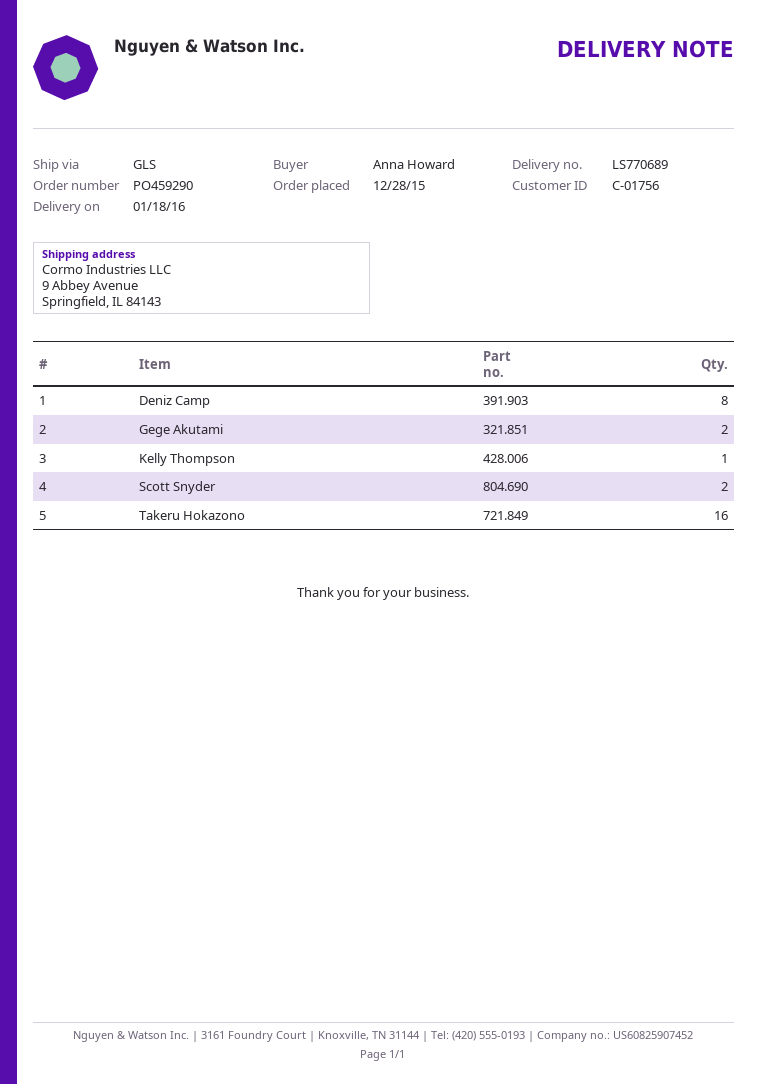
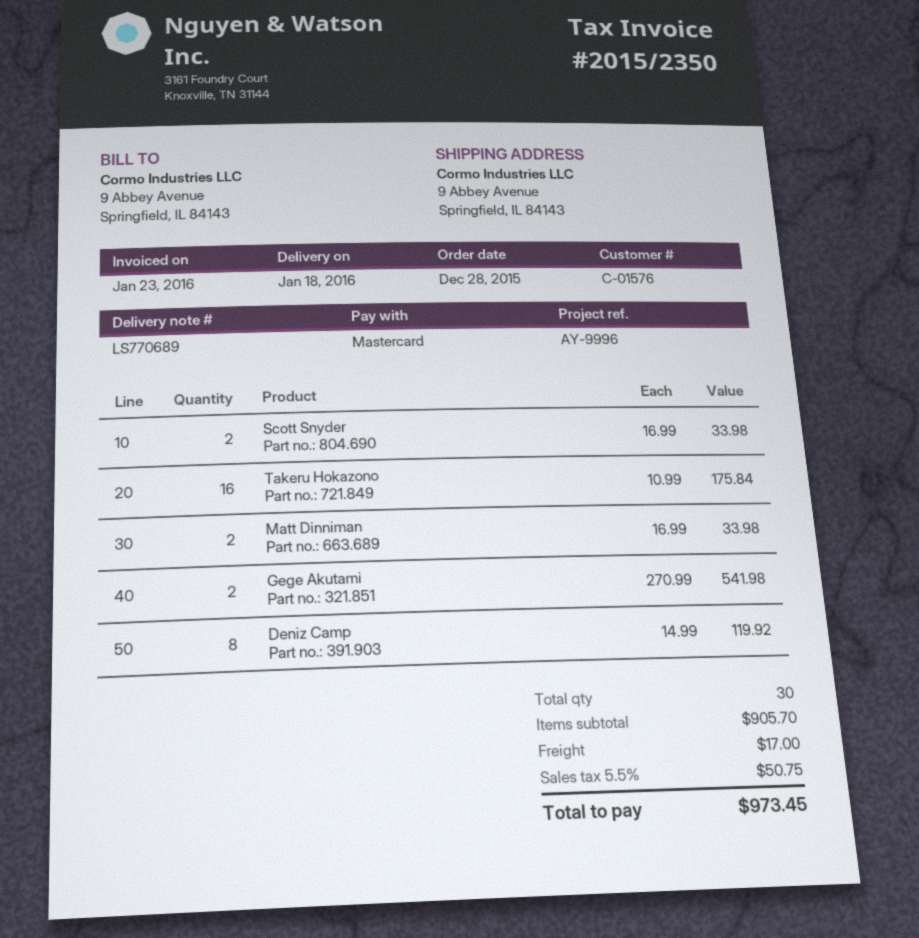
customer number: C-01756 -> C-01576
Kelly Thompson: 1 -> none
Matt Dinniman: none -> 2

